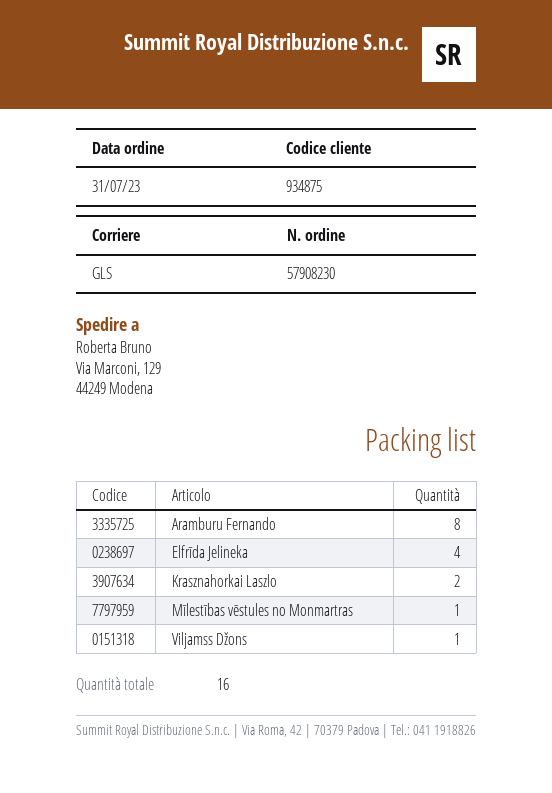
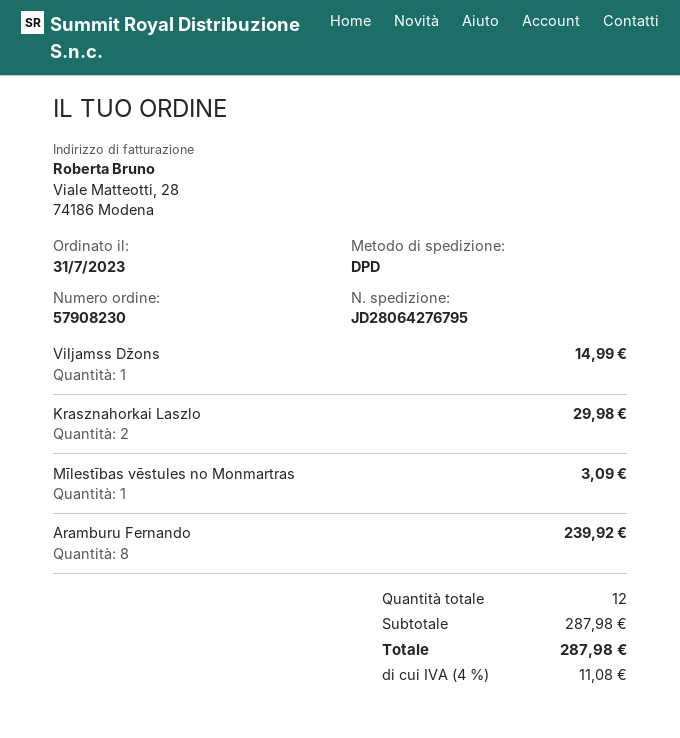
shipping method: GLS -> DPD
Elfrīda Jelineka: 4 -> none
total quantity: 16 -> 12

